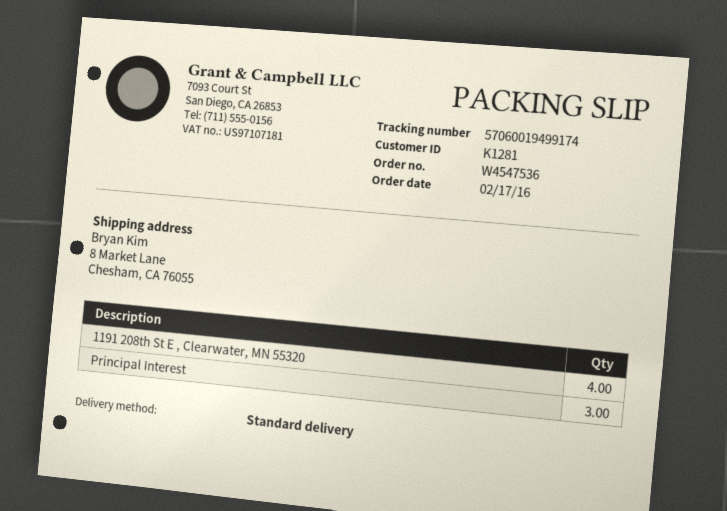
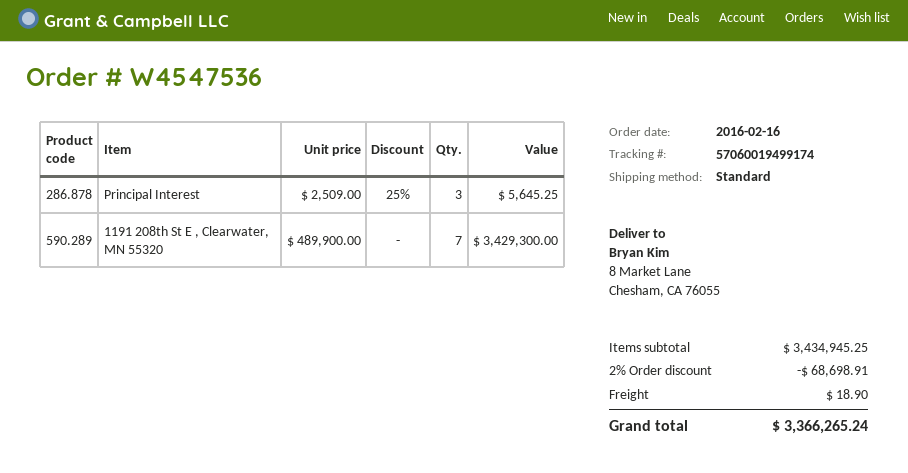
order date: 2016-02-17 -> 2016-02-16
1191 208th St E , Clearwater, MN 55320: 4 -> 7

